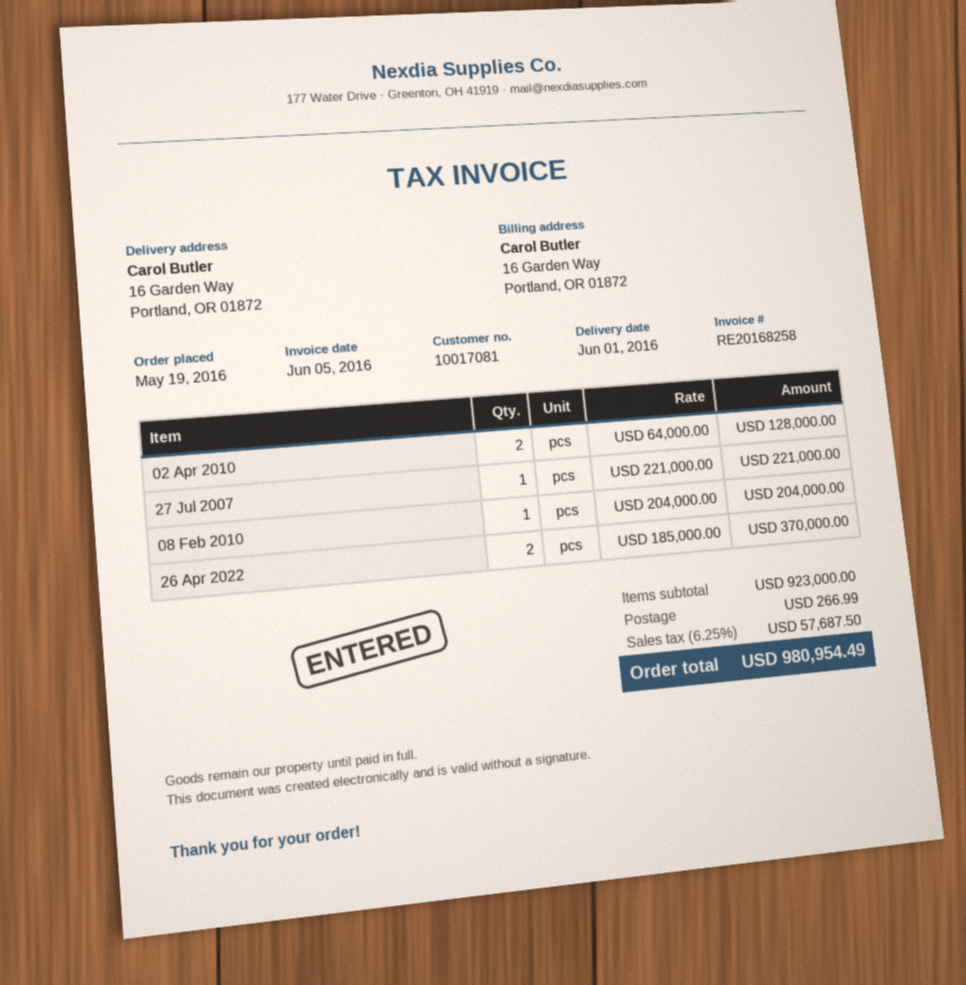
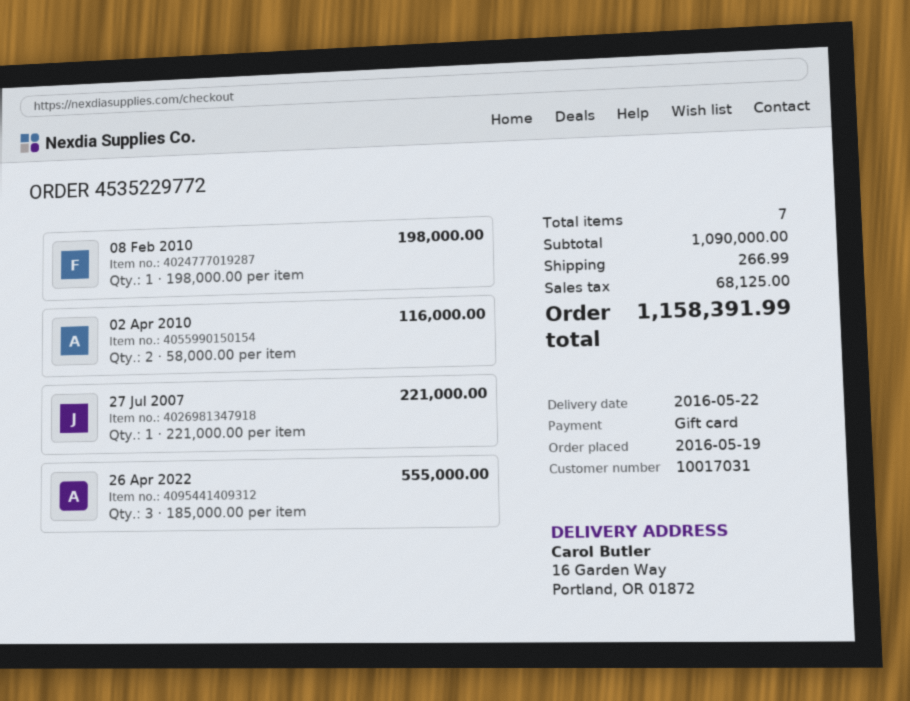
delivery date: 2016-06-01 -> 2016-05-22
customer number: 10017081 -> 10017031
02 Apr 2010: 2 x 64000.00 = 128000.00 -> 2 x 58000.00 = 116000.00
08 Feb 2010: 1 x 204000.00 = 204000.00 -> 1 x 198000.00 = 198000.00
26 Apr 2022: 2 x 185000.00 = 370000.00 -> 3 x 185000.00 = 555000.00
subtotal: 923000.00 -> 1090000.00
tax: 57687.50 -> 68125.00
total: 980954.49 -> 1158391.99

